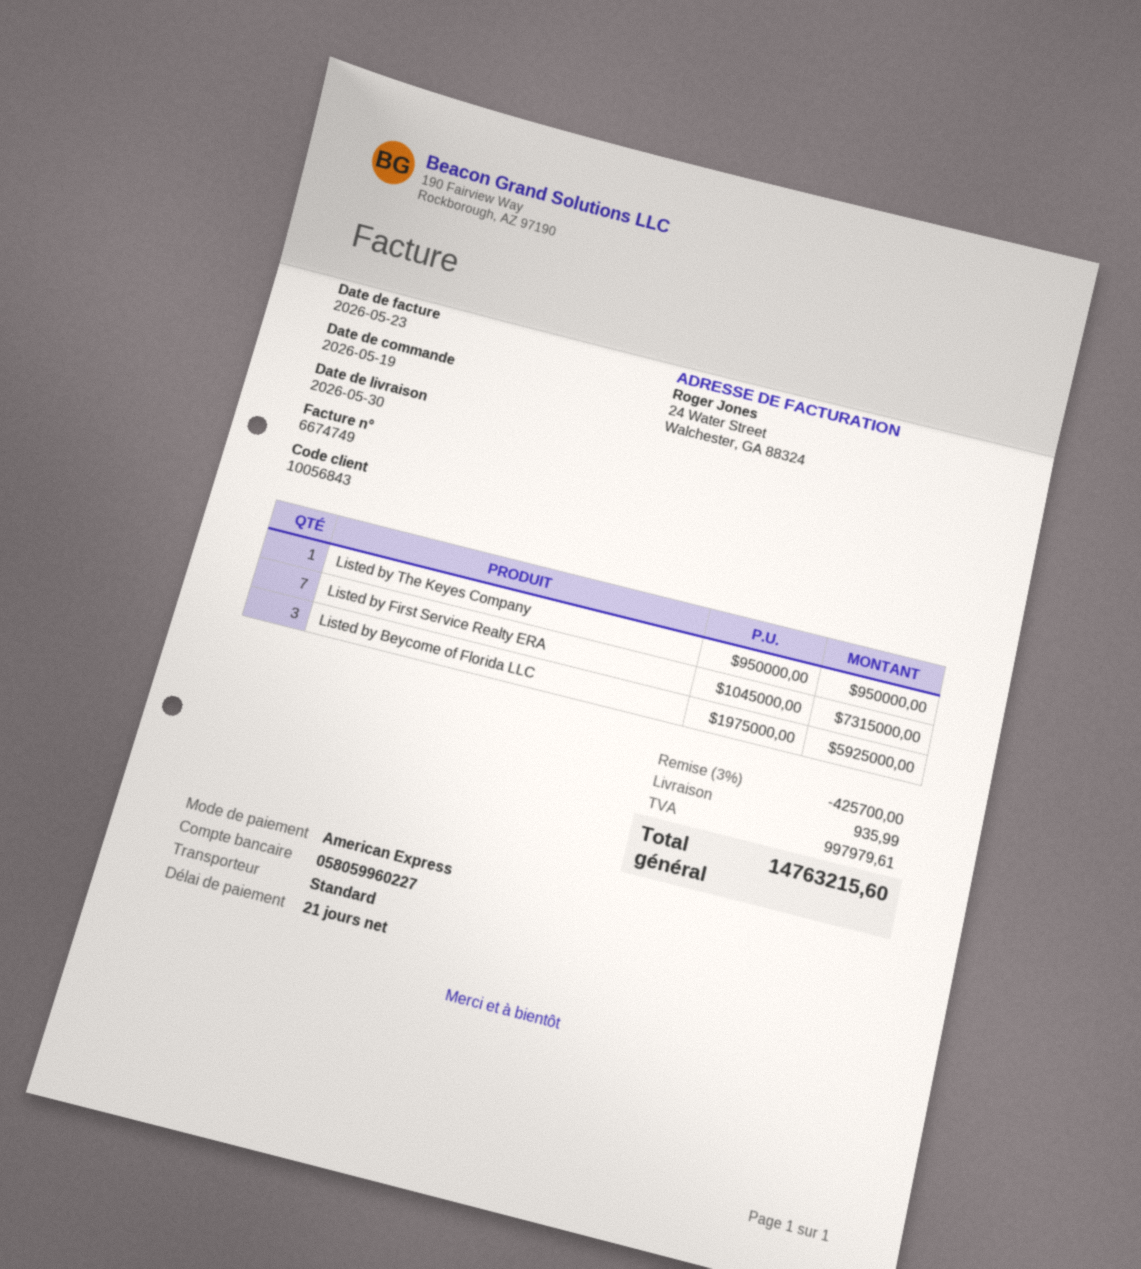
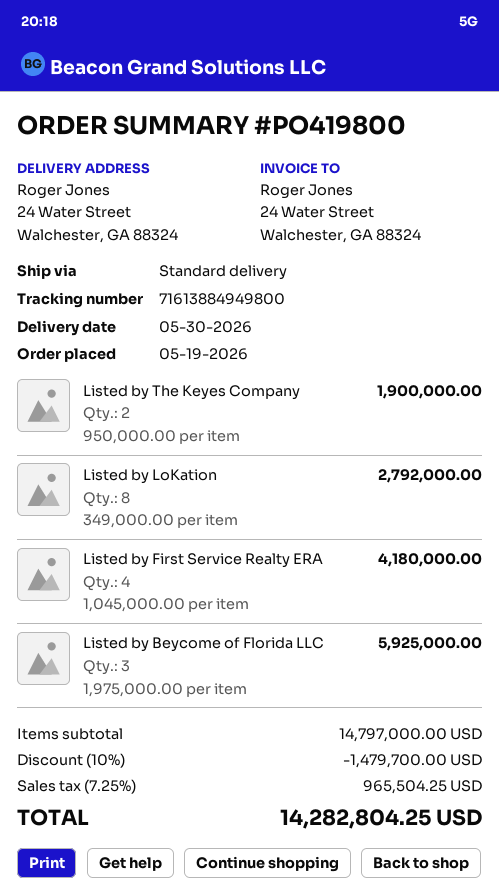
Listed by The Keyes Company: 1 x 950000.00 = 950000.00 -> 2 x 950000.00 = 1900000.00
Listed by First Service Realty ERA: 7 x 1045000.00 = 7315000.00 -> 4 x 1045000.00 = 4180000.00
Listed by LoKation: none -> 8 x 349000.00 = 2792000.00
discount: 3% = 425700.00 -> 10% = 1479700.00
shipping: 935.99 -> none
tax: 997979.61 -> 965504.25
total: 14763215.60 -> 14282804.25

